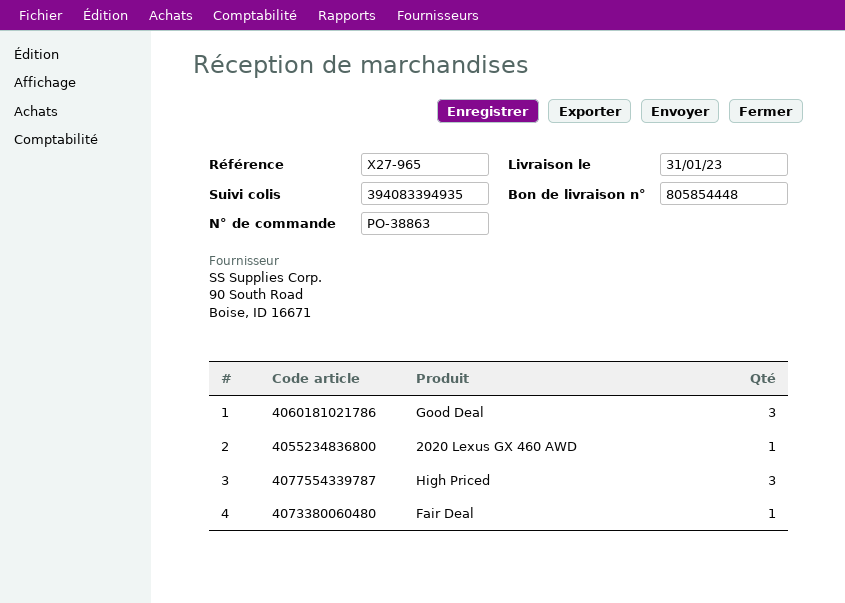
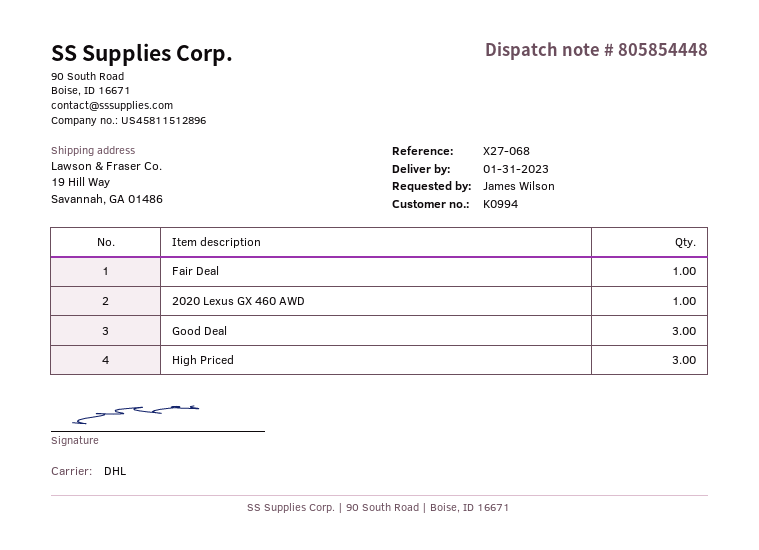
reference: X27-965 -> X27-068

